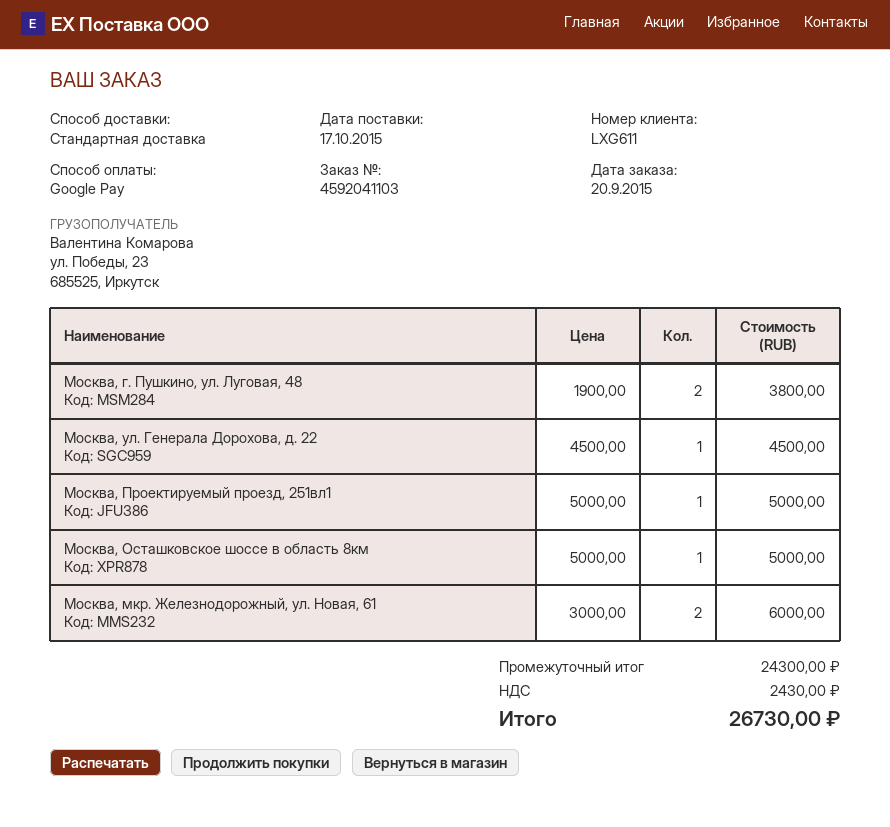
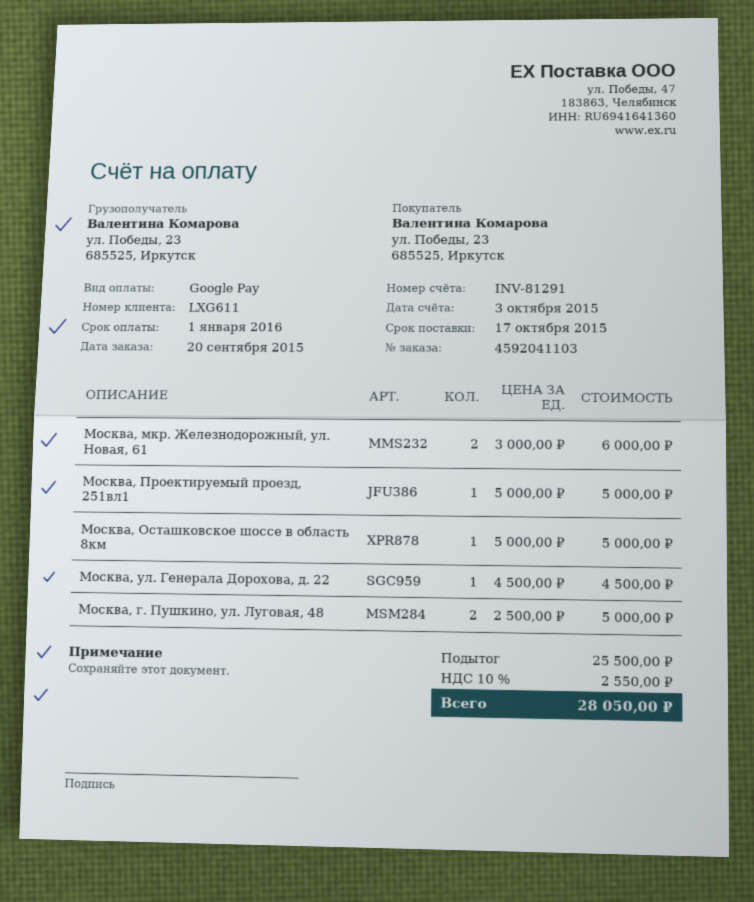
Москва, г. Пушкино, ул. Луговая, 48: 2 x 1900.00 = 3800.00 -> 2 x 2500.00 = 5000.00
subtotal: 24300.00 -> 25500.00
tax: 2430.00 -> 2550.00
total: 26730.00 -> 28050.00

